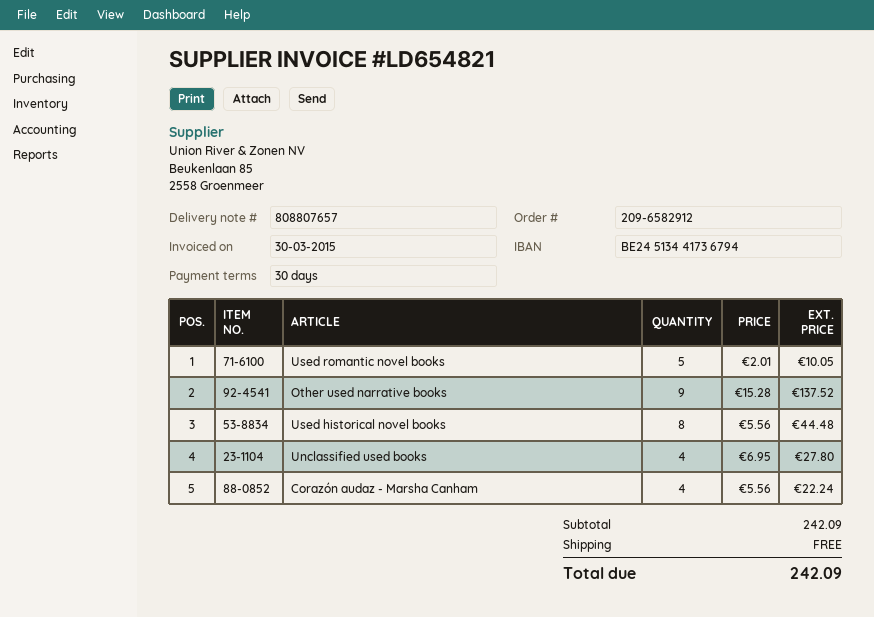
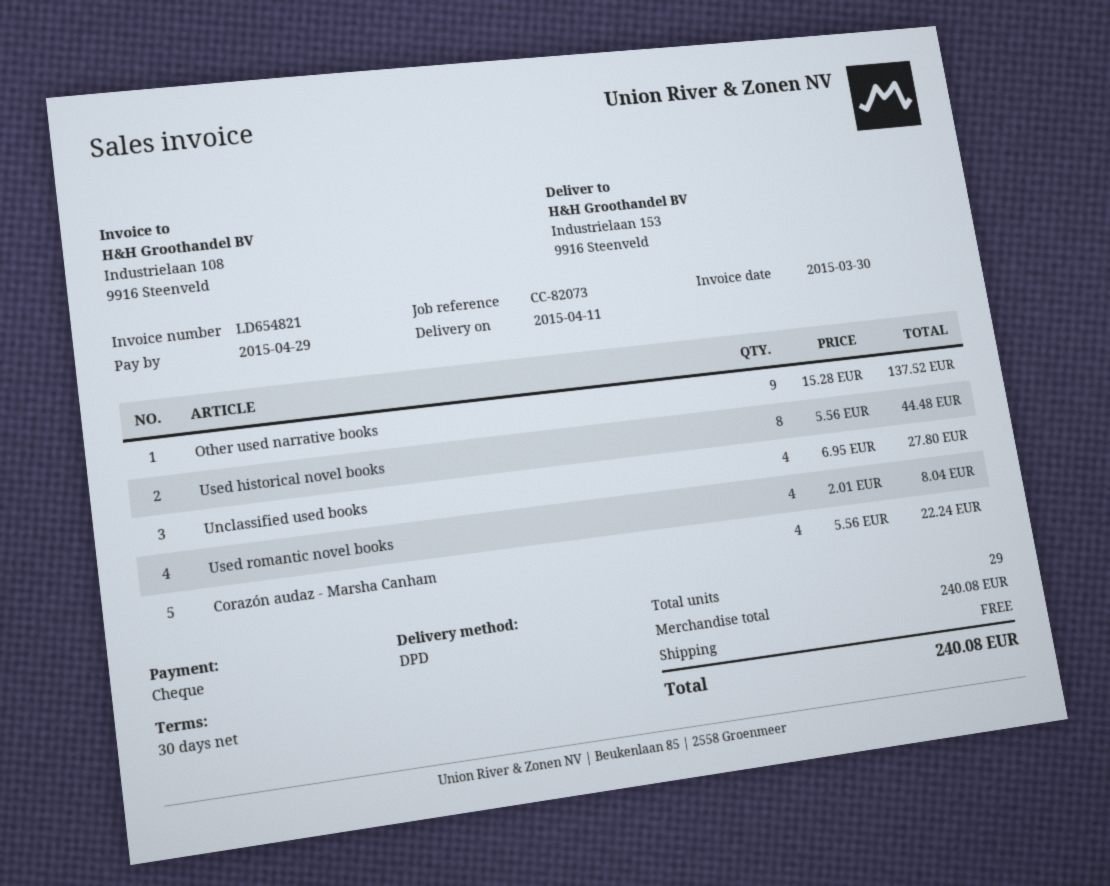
Used romantic novel books: 5 x 2.01 = 10.05 -> 4 x 2.01 = 8.04
subtotal: 242.09 -> 240.08
total: 242.09 -> 240.08

